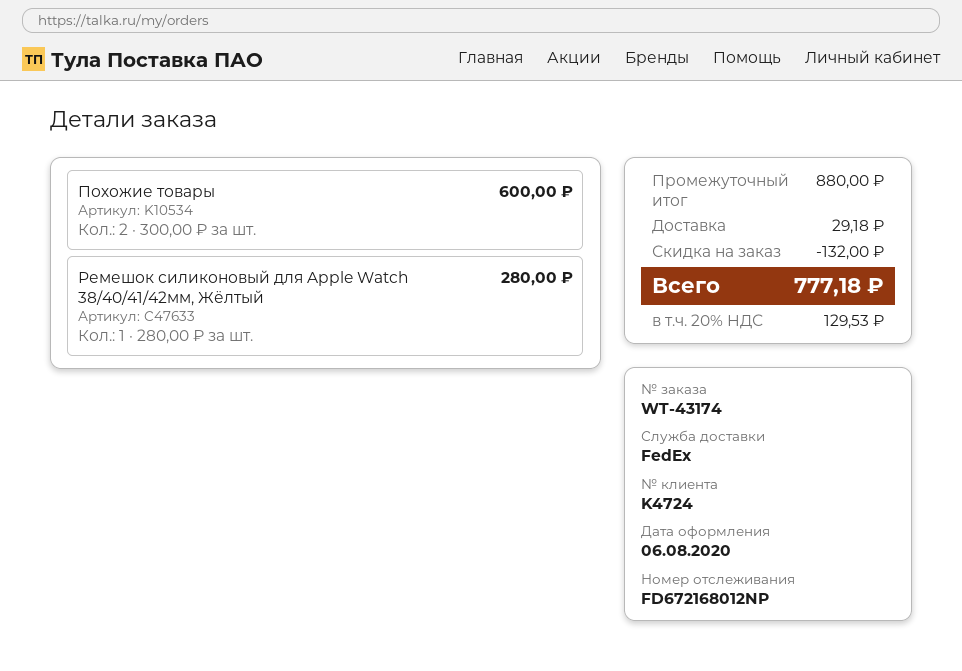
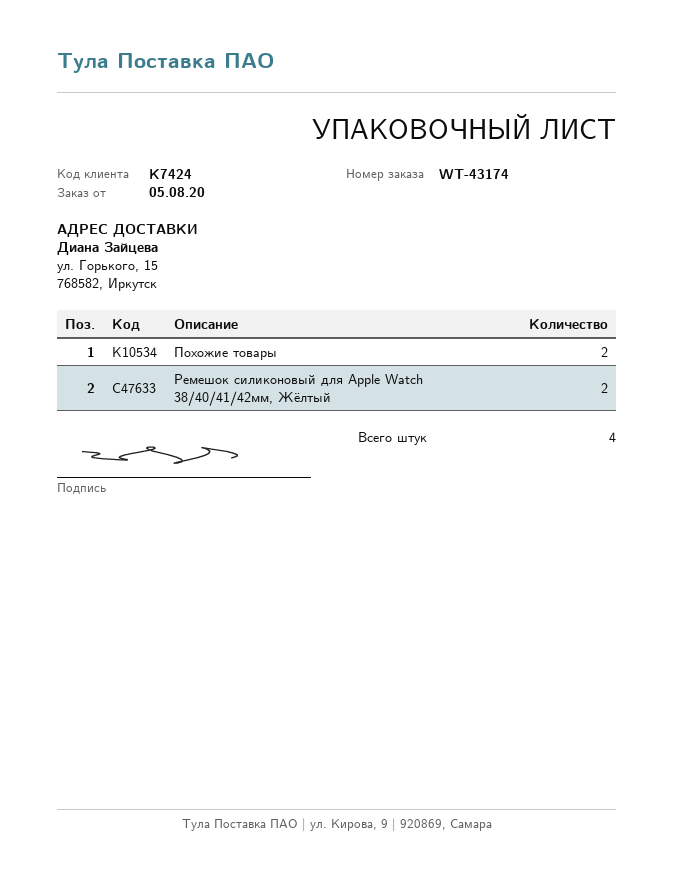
order date: 2020-08-06 -> 2020-08-05
customer number: K4724 -> K7424
Ремешок силиконовый для Apple Watch 38/40/41/42мм, Жёлтый: 1 -> 2

